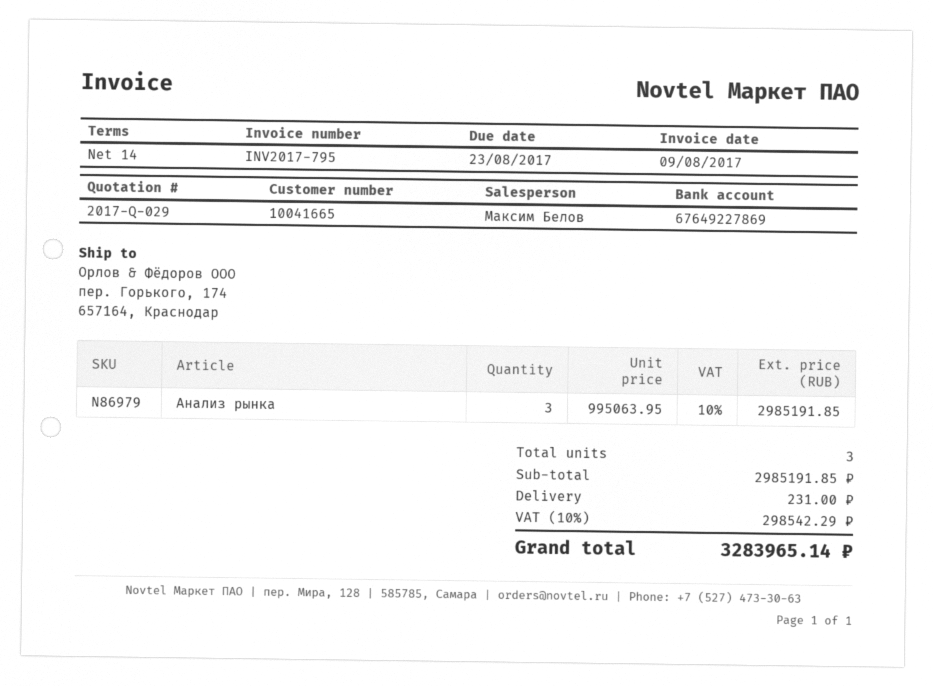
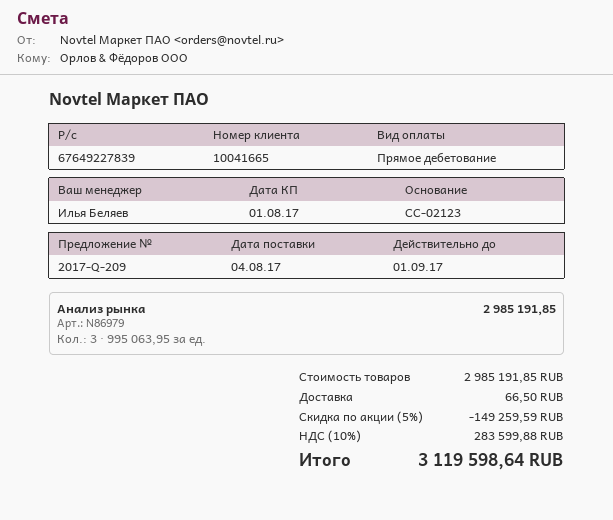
quote number: 2017-Q-029 -> 2017-Q-209
sales rep: Максим Белов -> Илья Беляев
bank account: 67649227869 -> 67649227839
discount: none -> 5% = 149259.59
shipping: 231.00 -> 66.50
tax: 10% = 298542.29 -> 10% = 283599.88
total: 3283965.14 -> 3119598.64

